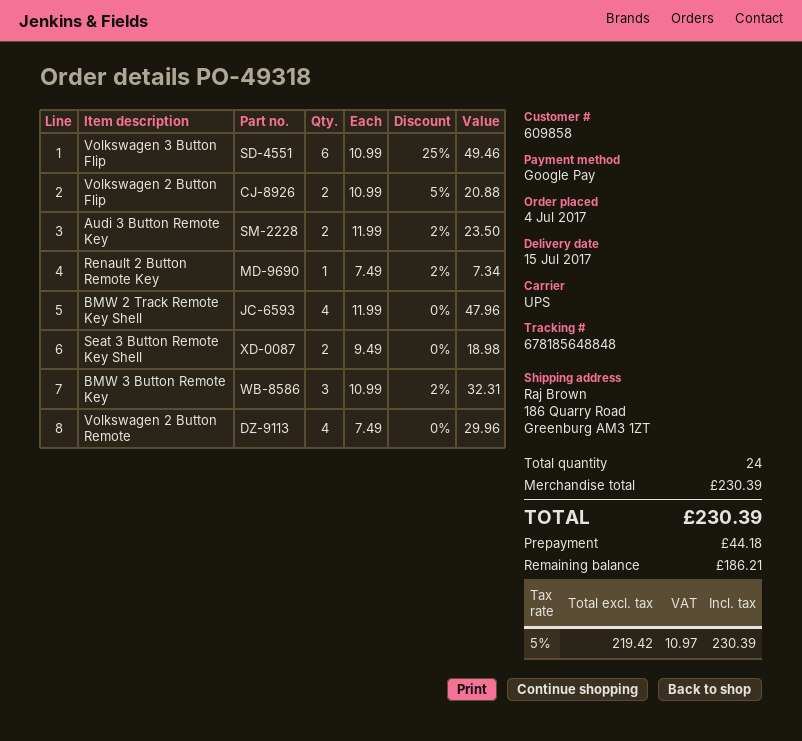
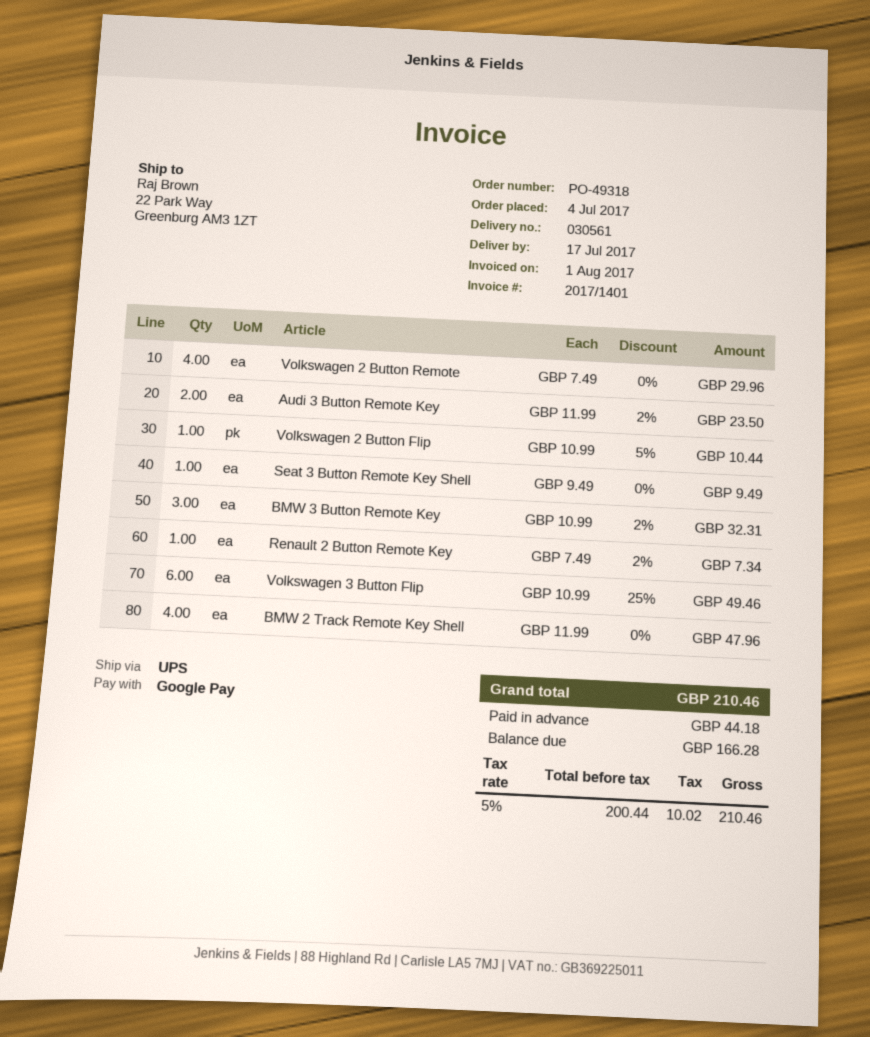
delivery date: 2017-07-15 -> 2017-07-17
ship to: 186 Quarry Road, Greenburg AM3 1ZT -> 22 Park Way, Greenburg AM3 1ZT
Volkswagen 2 Button Flip: 2 x 10.99 - 5% = 20.88 -> 1 x 10.99 - 5% = 10.44
Seat 3 Button Remote Key Shell: 2 x 9.49 = 18.98 -> 1 x 9.49 = 9.49
net: 219.42 -> 200.44
tax: 5% = 10.97 -> 5% = 10.02
total: 230.39 -> 210.46
balance: 186.21 -> 166.28

